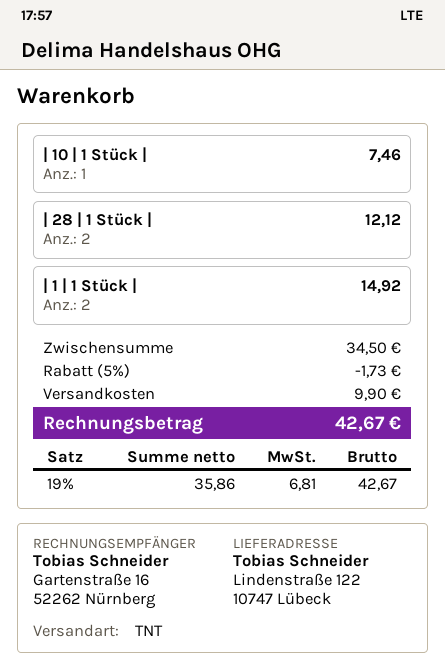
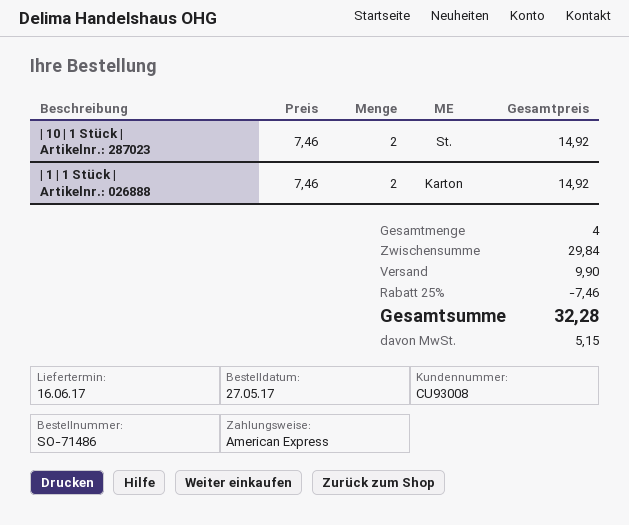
| 10 | 1 Stück |: 1 for 7.46 -> 2 for 14.92
| 28 | 1 Stück |: 2 for 12.12 -> none
subtotal: 34.50 -> 29.84
discount: 5% = 1.73 -> 25% = 7.46
tax: 6.81 -> 5.15
total: 42.67 -> 32.28

